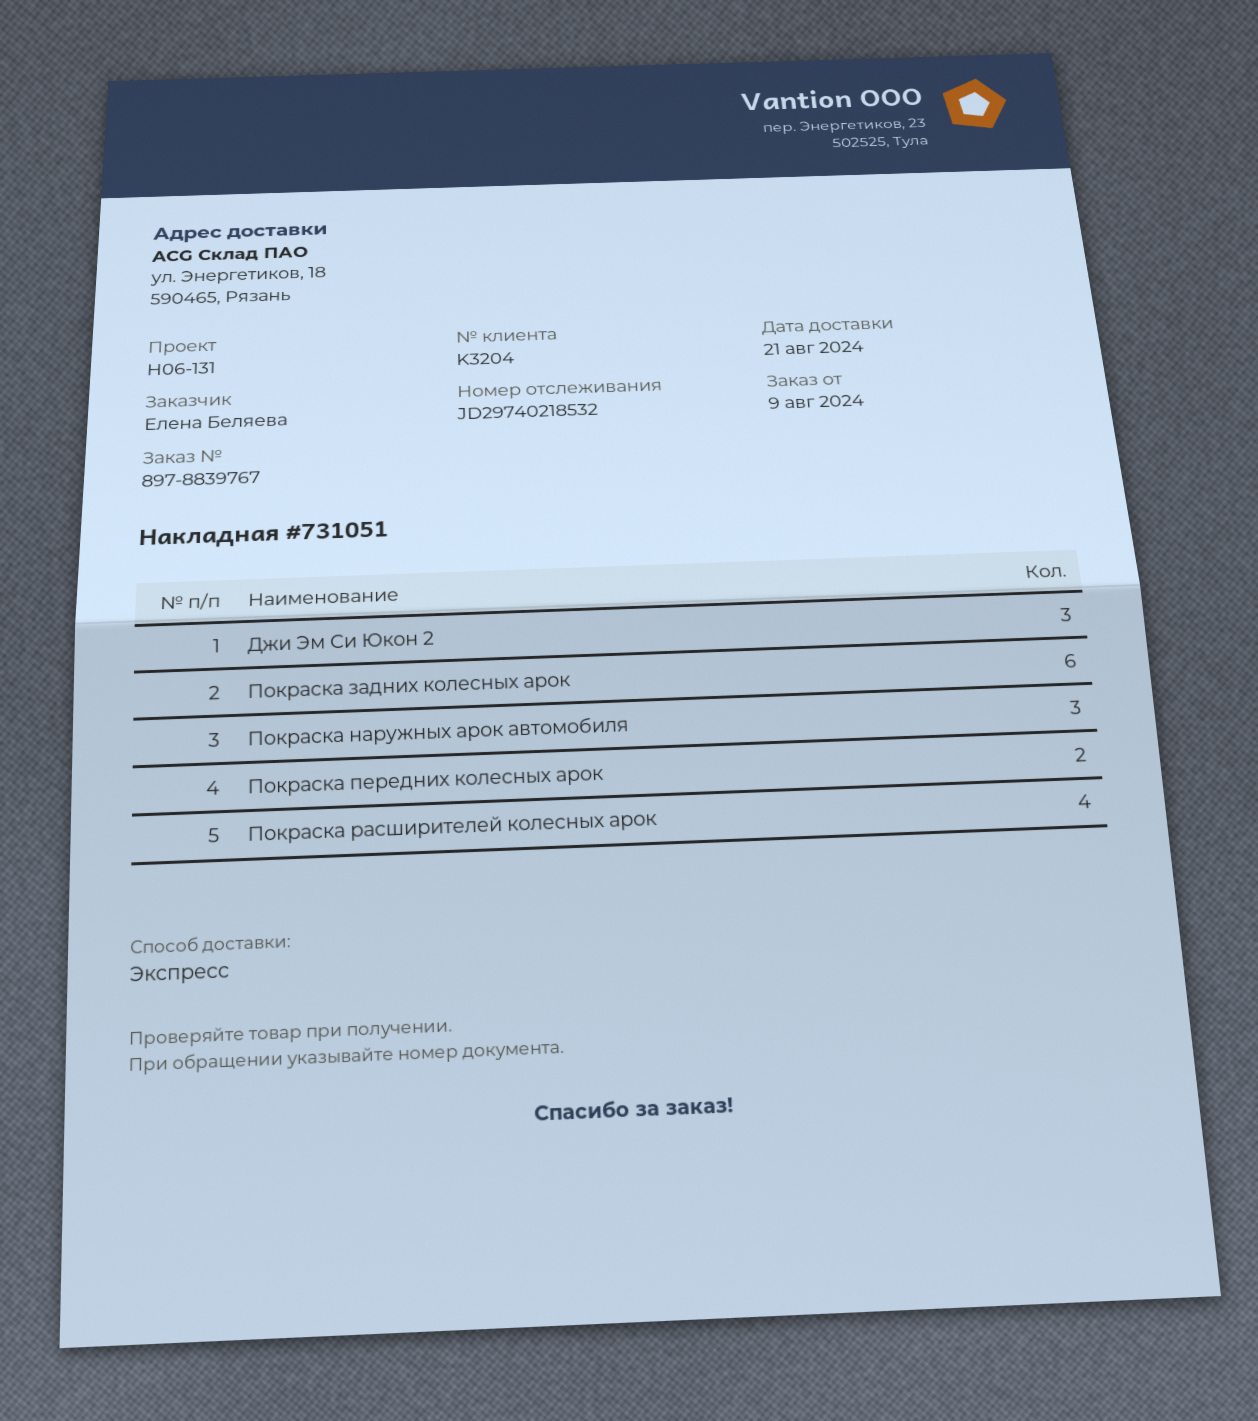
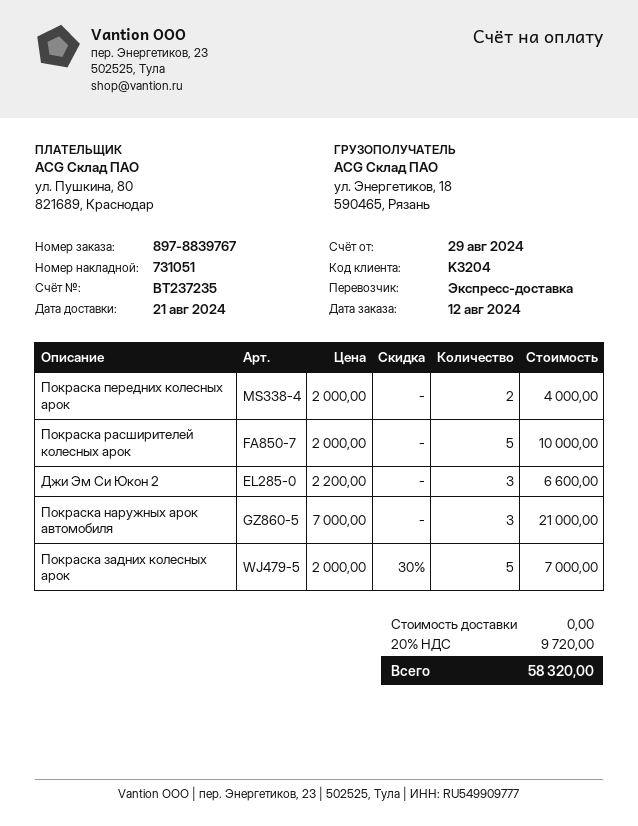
order date: 2024-08-09 -> 2024-08-12
Покраска задних колесных арок: 6 -> 5
Покраска расширителей колесных арок: 4 -> 5

